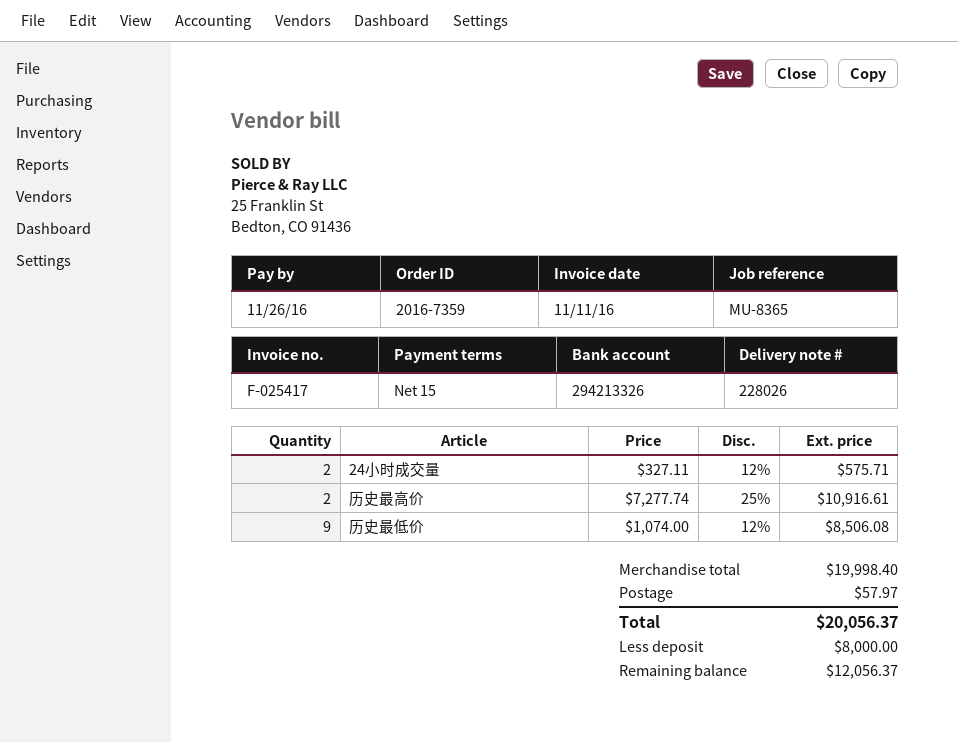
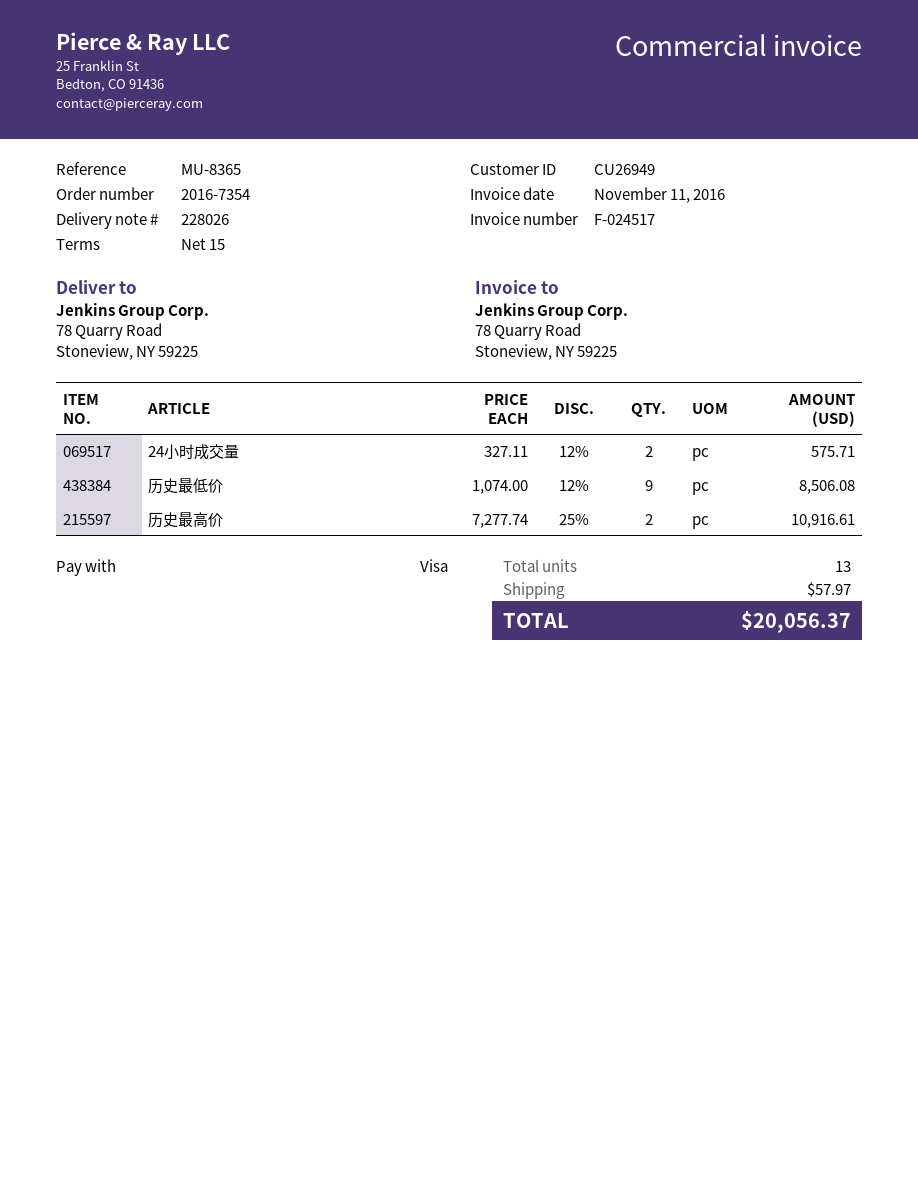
order number: 2016-7359 -> 2016-7354
invoice number: F-025417 -> F-024517

